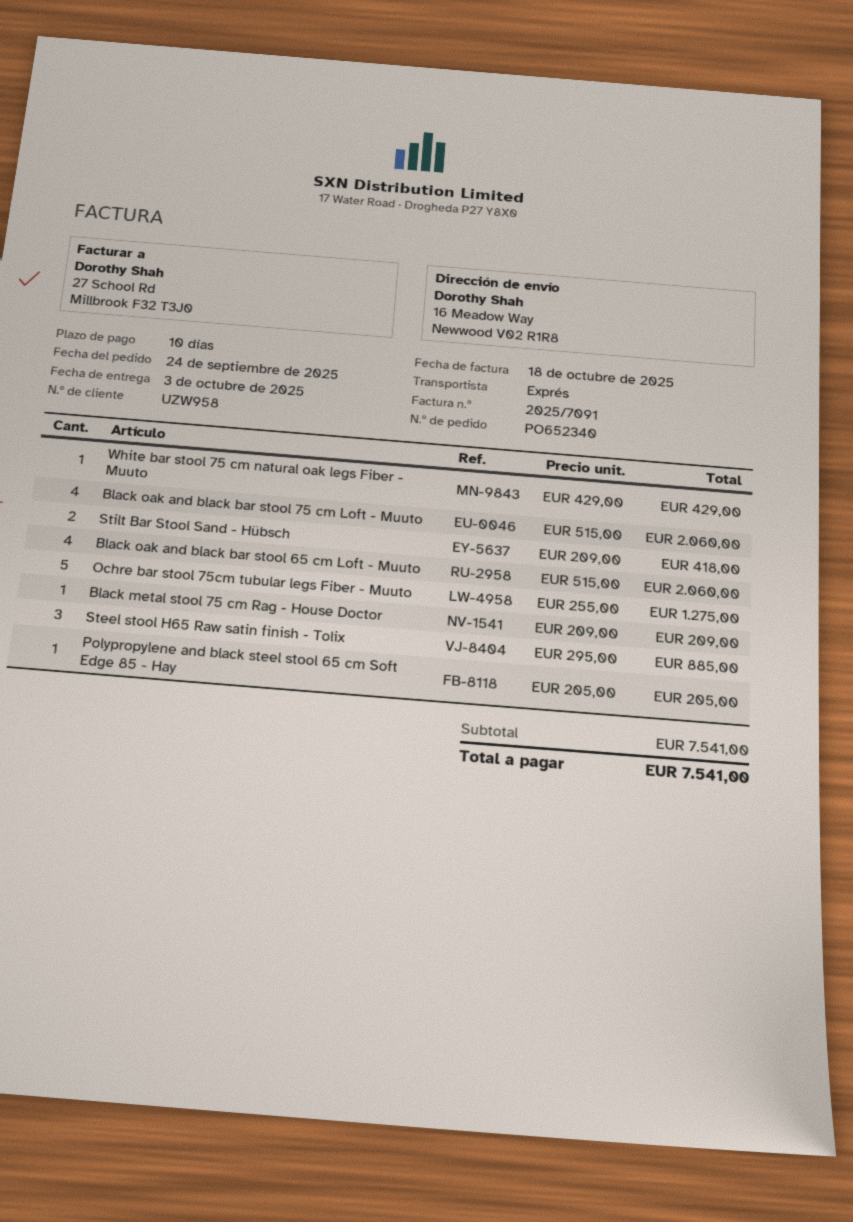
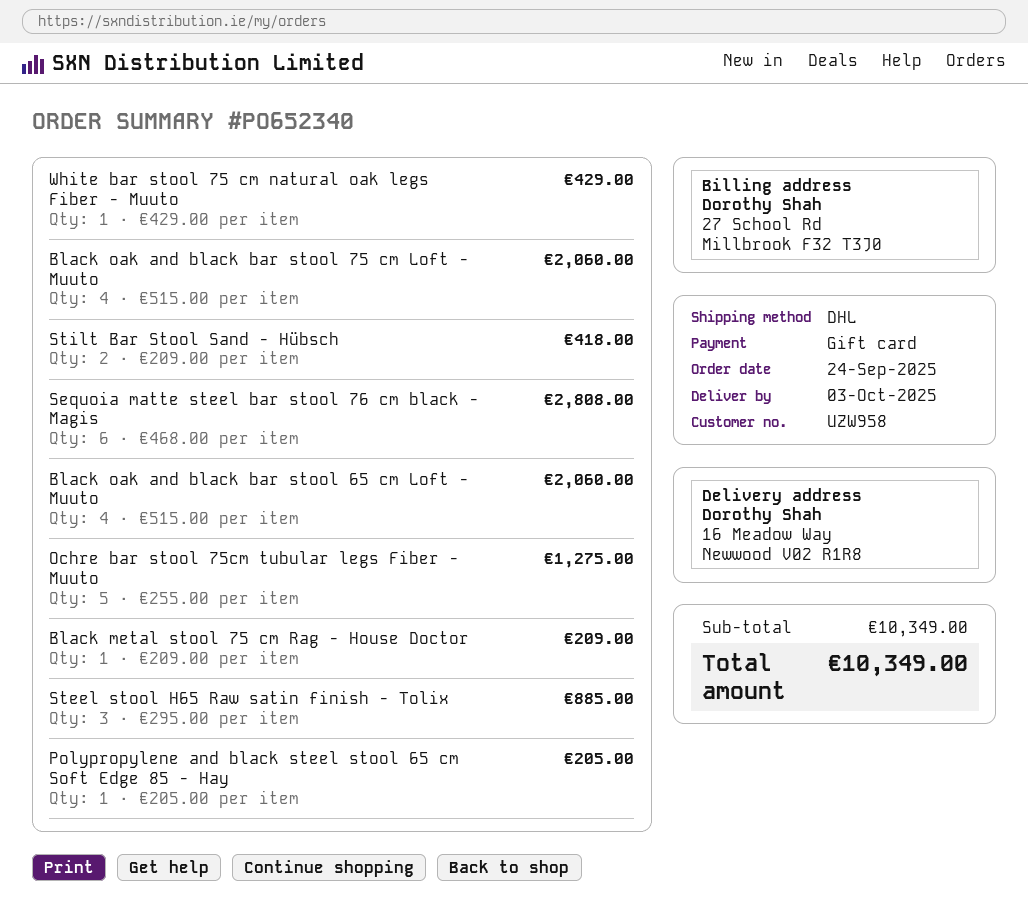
shipping method: express -> DHL
Sequoia matte steel bar stool 76 cm black - Magis: none -> 6 x 468.00 = 2808.00
subtotal: 7541.00 -> 10349.00
total: 7541.00 -> 10349.00

